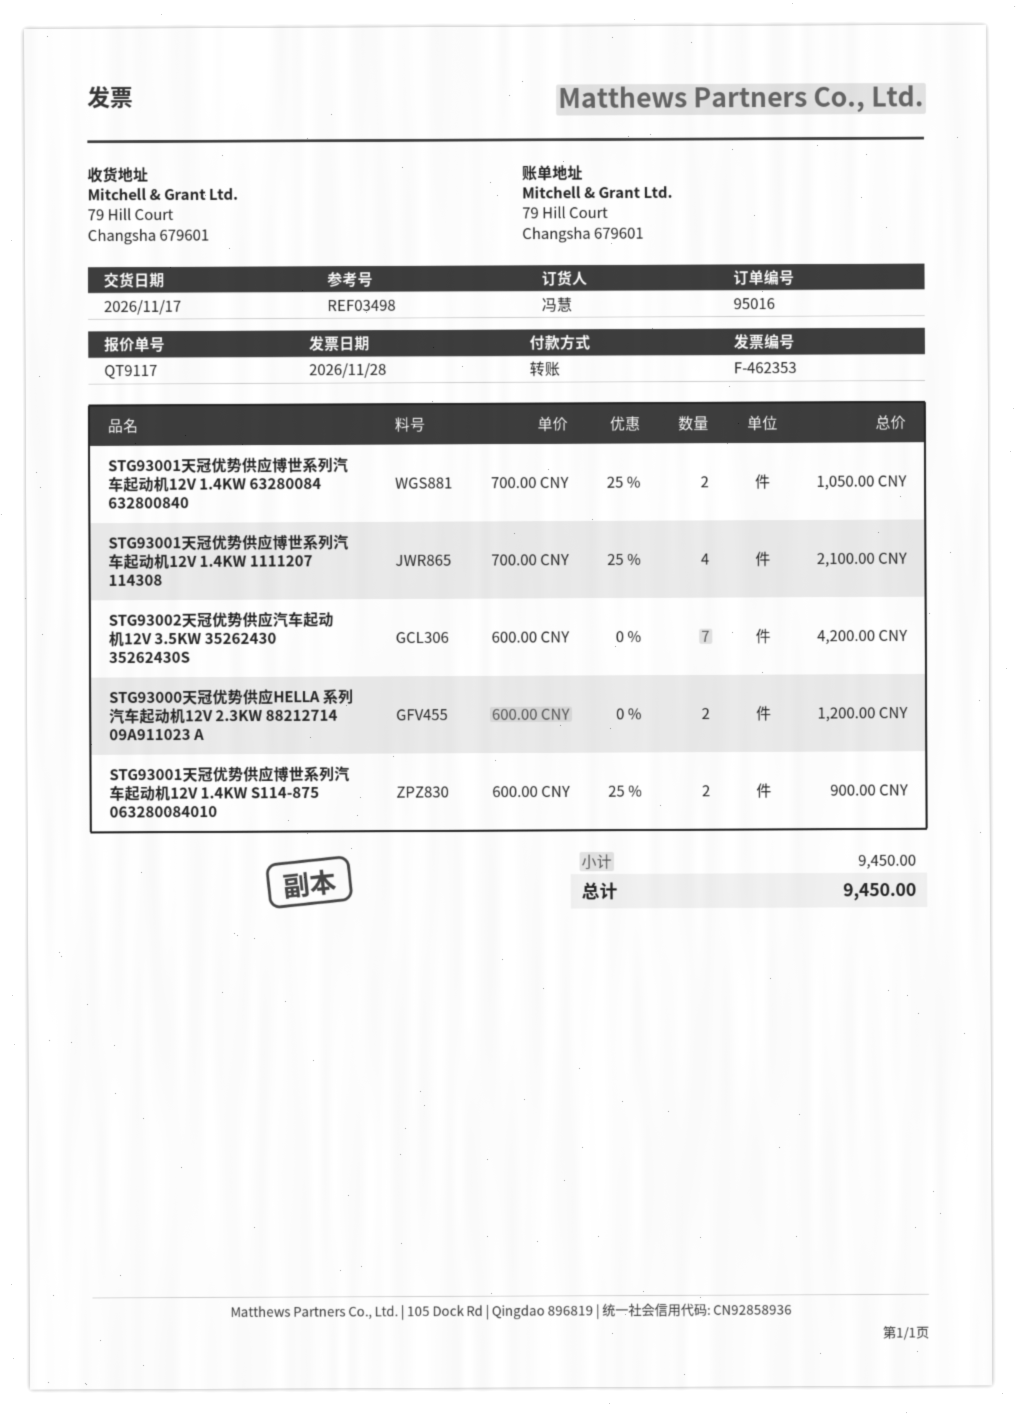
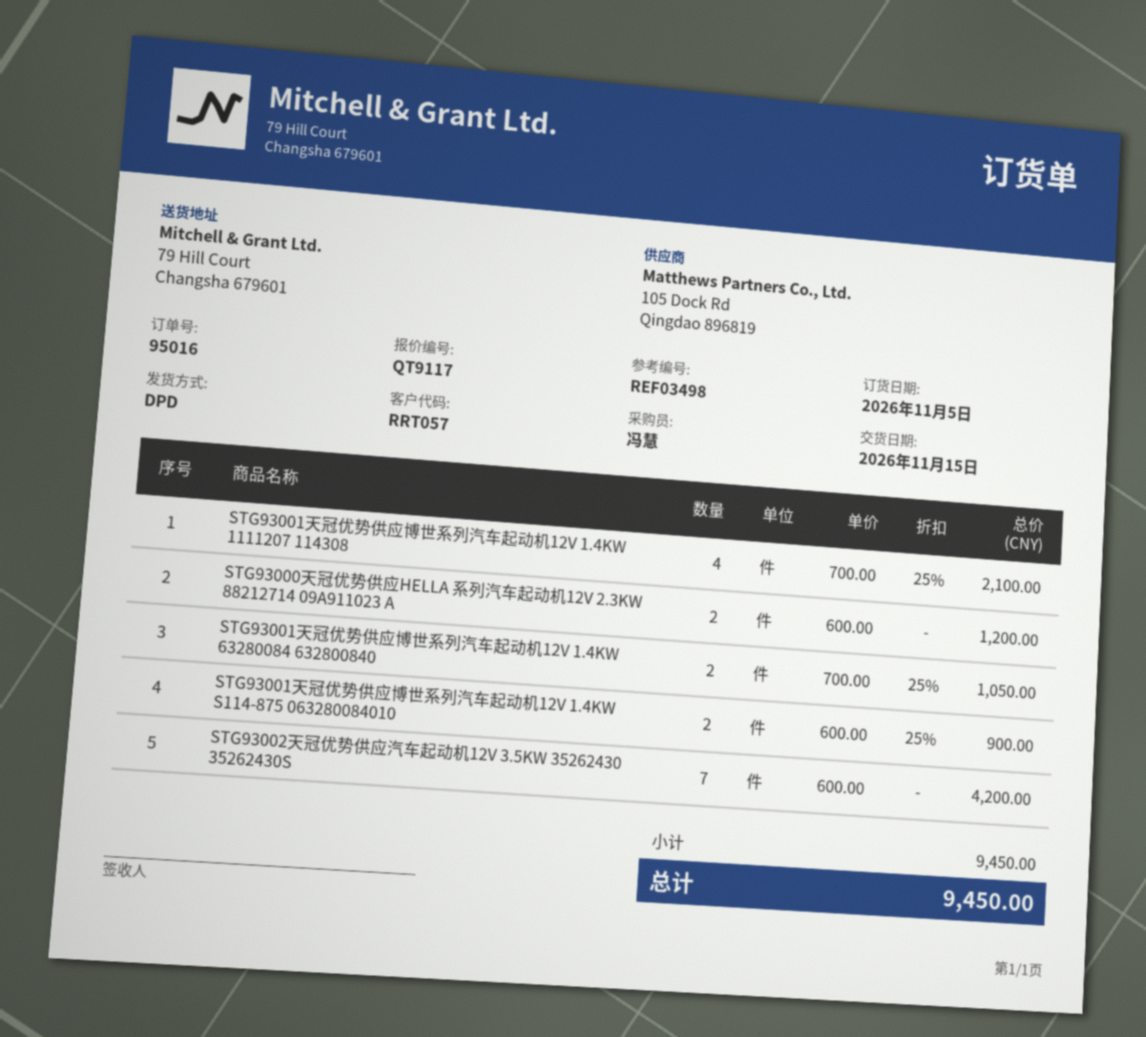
delivery date: 2026-11-17 -> 2026-11-15

